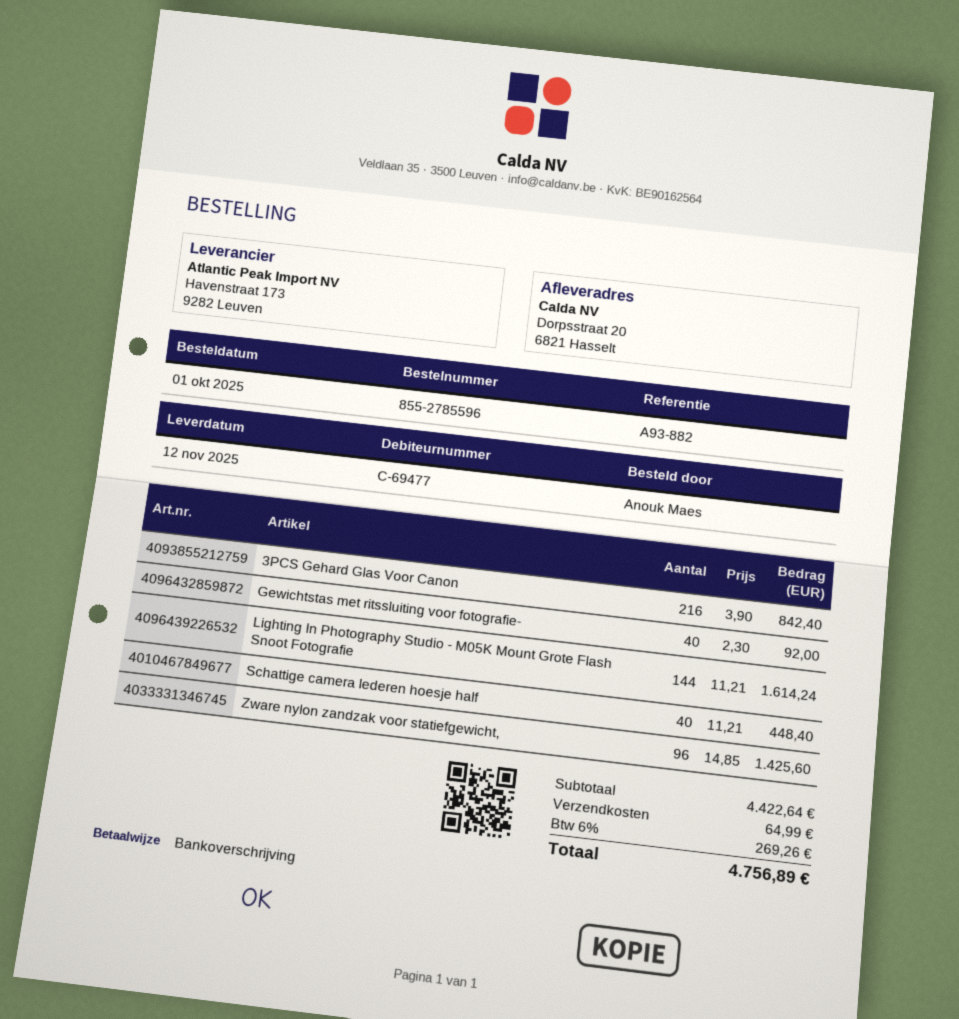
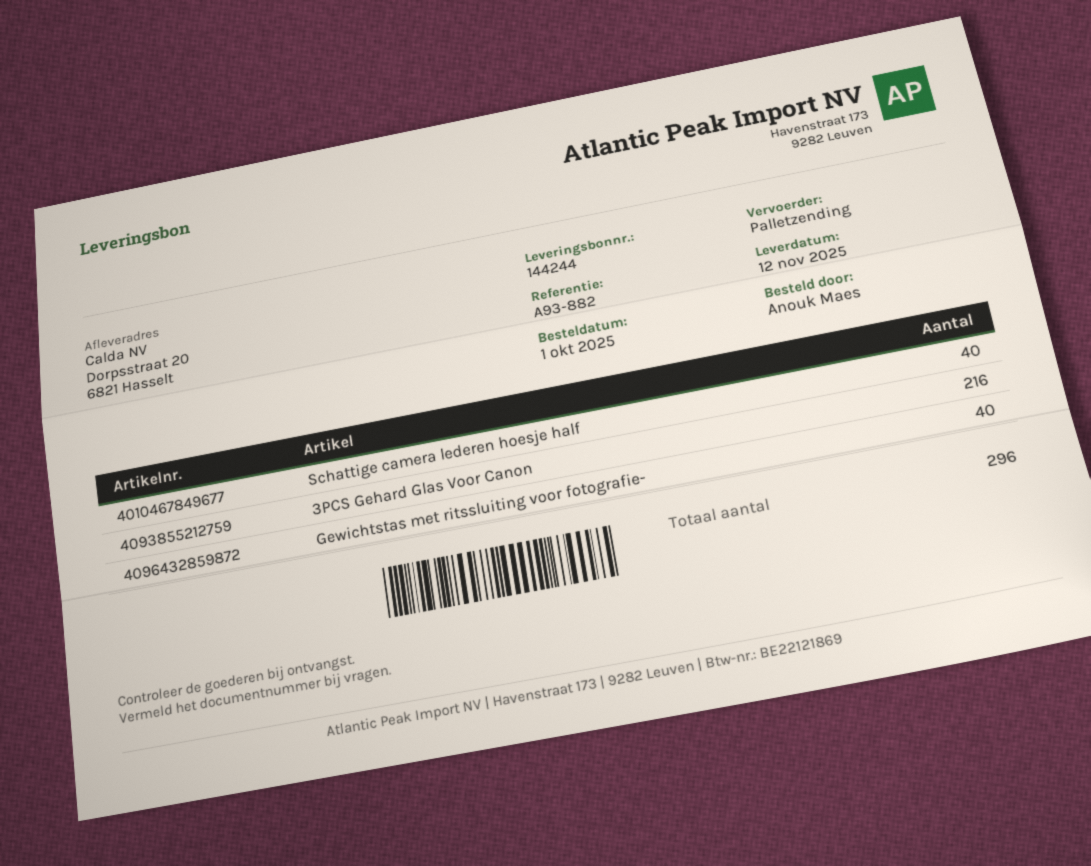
Lighting In Photography Studio - M05K Mount Grote Flash Snoot Fotografie: 144 -> none
Zware nylon zandzak voor statiefgewicht,: 96 -> none

